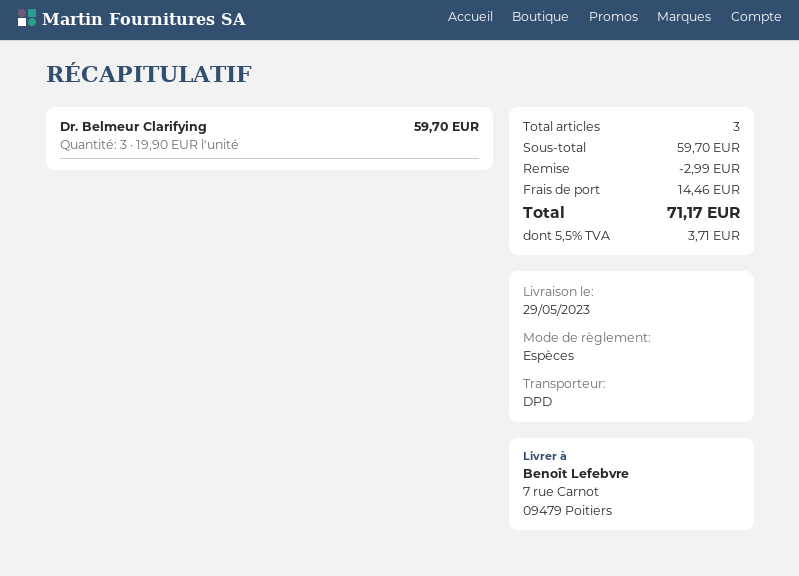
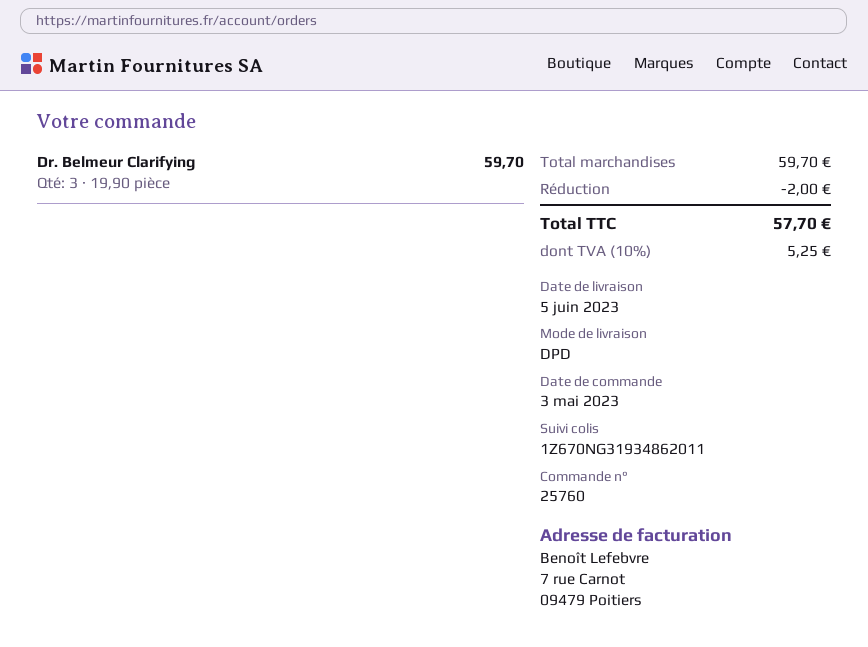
delivery date: 2023-05-29 -> 2023-06-05
discount: 2.99 -> 2.00
shipping: 14.46 -> none
tax: 5.5% = 3.71 -> 10% = 5.25
total: 71.17 -> 57.70

